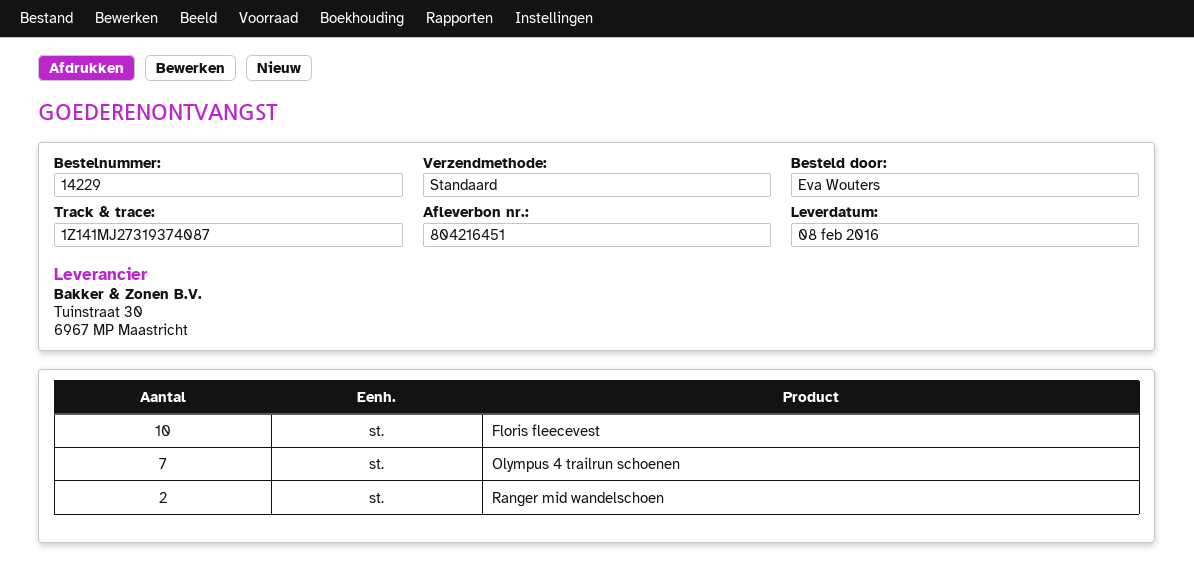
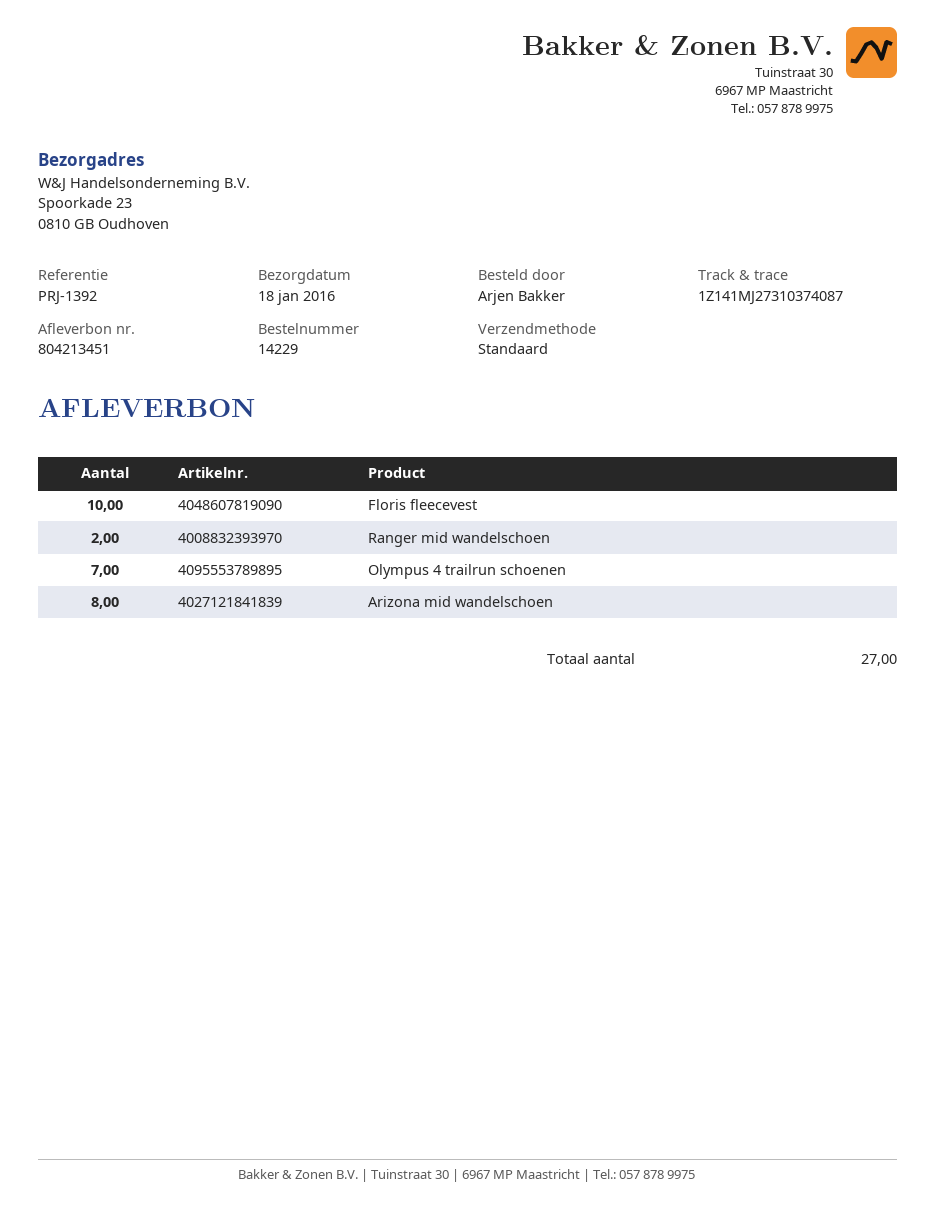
delivery note number: 804216451 -> 804213451
delivery date: 2016-02-08 -> 2016-01-18
ordered by: Eva Wouters -> Arjen Bakker
tracking number: 1Z141MJ27319374087 -> 1Z141MJ27310374087
Arizona mid wandelschoen: none -> 8

